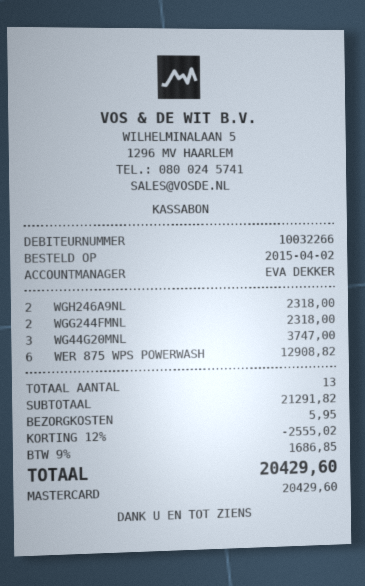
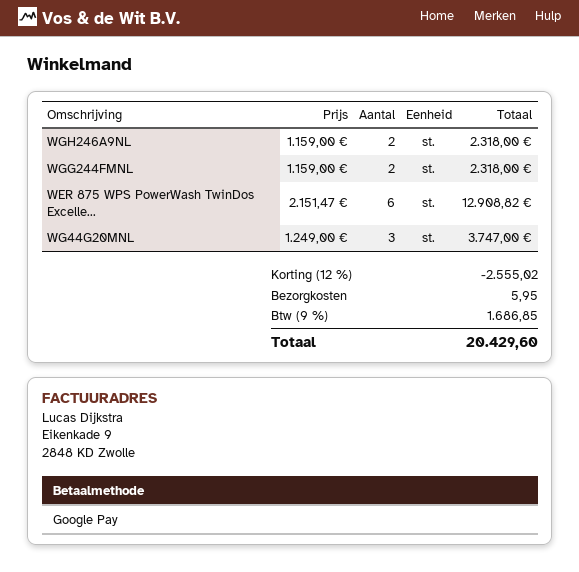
payment method: Mastercard -> Google Pay

